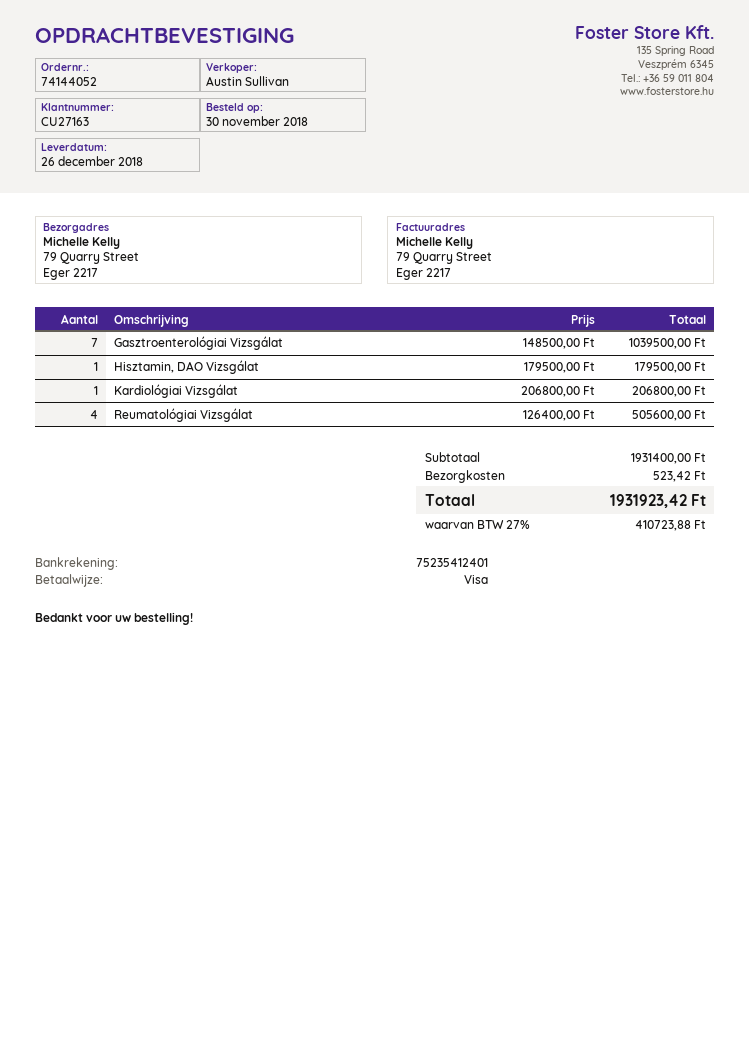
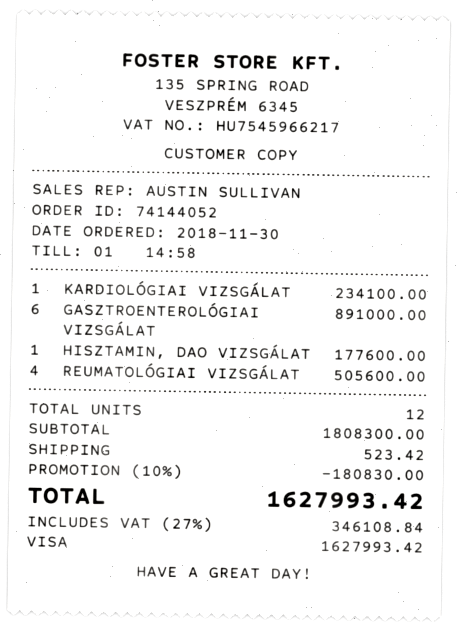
Gasztroenterológiai Vizsgálat: 7 for 1039500.00 -> 6 for 891000.00
Hisztamin, DAO Vizsgálat: 1 for 179500.00 -> 1 for 177600.00
Kardiológiai Vizsgálat: 1 for 206800.00 -> 1 for 234100.00
subtotal: 1931400.00 -> 1808300.00
discount: none -> 10% = 180830.00
tax: 27% = 410723.88 -> 27% = 346108.84
total: 1931923.42 -> 1627993.42

